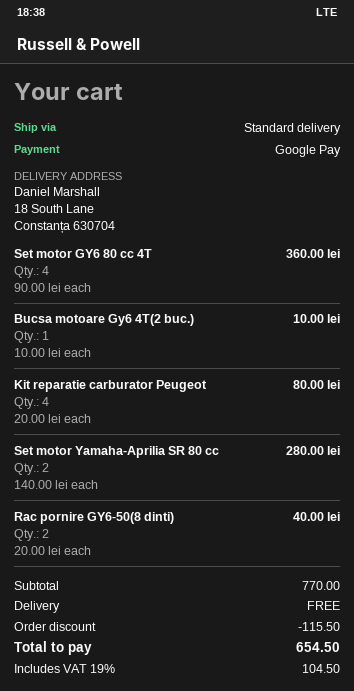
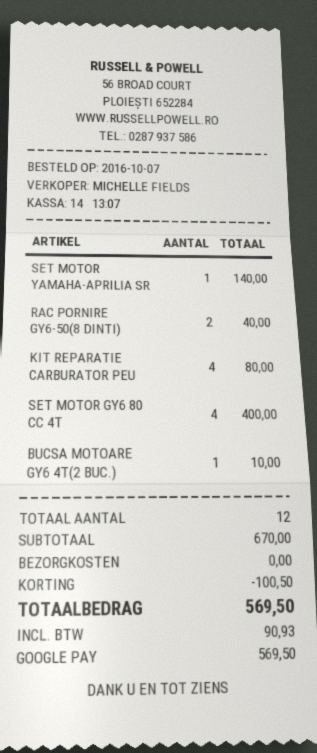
Set motor GY6 80 cc 4T: 4 for 360.00 -> 4 for 400.00
Set motor Yamaha-Aprilia SR 80 cc: 2 for 280.00 -> 1 for 140.00
subtotal: 770.00 -> 670.00
discount: 115.50 -> 100.50
tax: 104.50 -> 90.93
total: 654.50 -> 569.50

